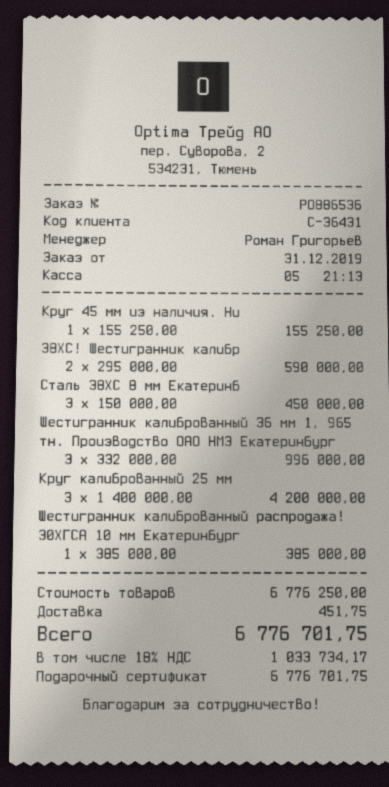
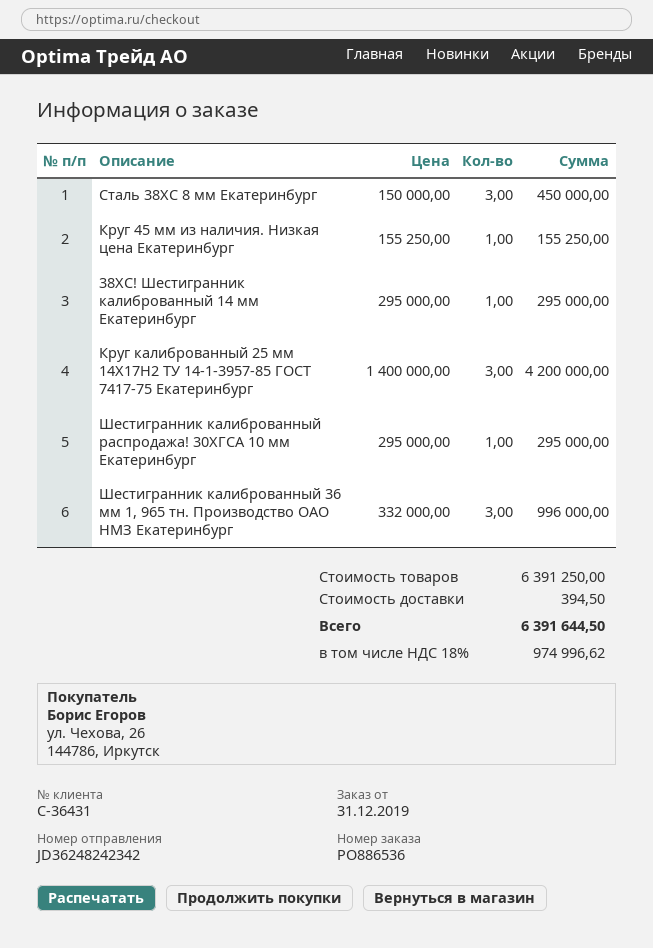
38ХС! Шестигранник калибр: 2 x 295000.00 = 590000.00 -> 1 x 295000.00 = 295000.00
Шестигранник калиброванный распродажа! 30ХГСА 10 мм Екатеринбург: 1 x 385000.00 = 385000.00 -> 1 x 295000.00 = 295000.00
subtotal: 6776250.00 -> 6391250.00
shipping: 451.75 -> 394.50
tax: 18% = 1033734.17 -> 18% = 974996.62
total: 6776701.75 -> 6391644.50

